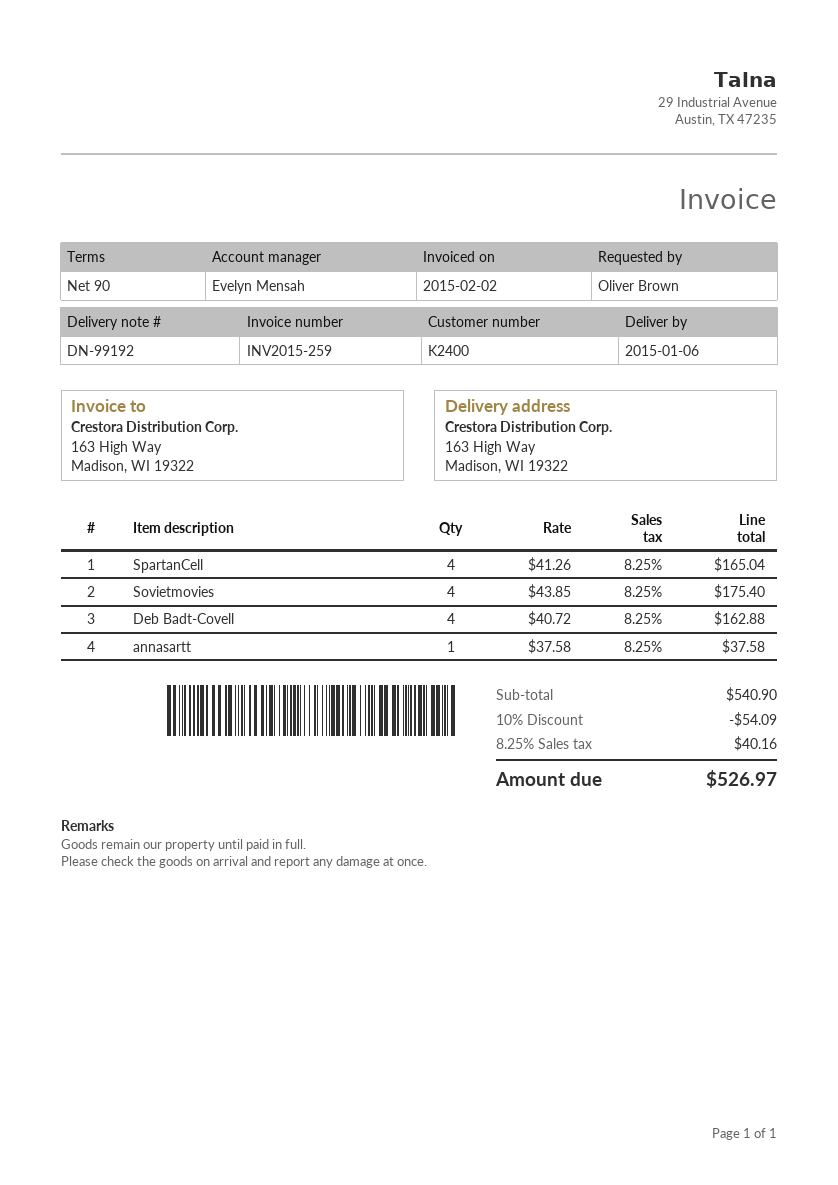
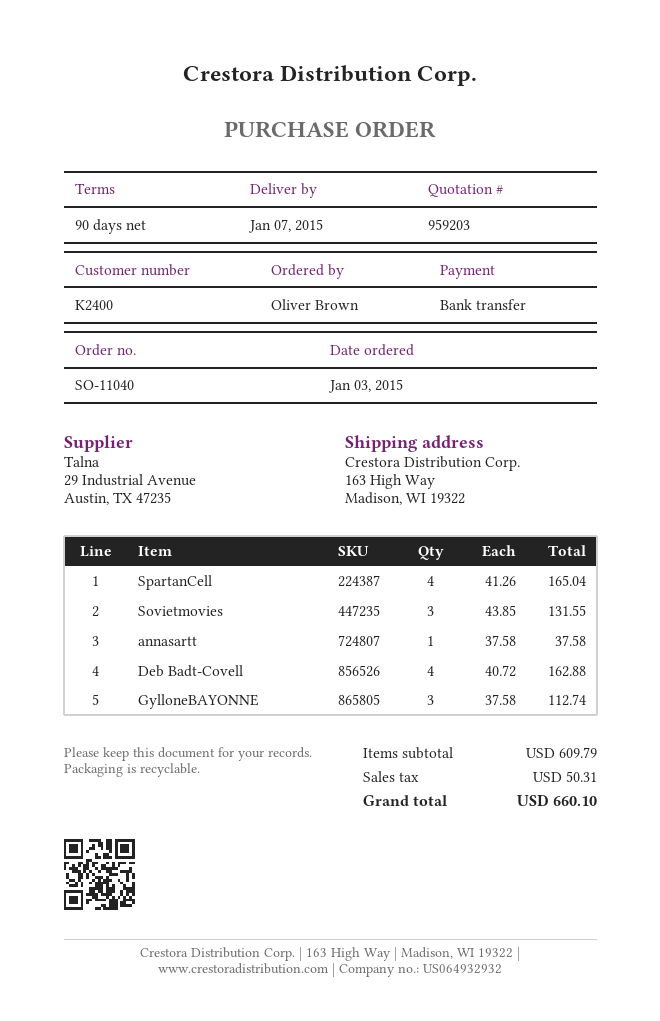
delivery date: 2015-01-06 -> 2015-01-07
Sovietmovies: 4 x 43.85 = 175.40 -> 3 x 43.85 = 131.55
GylloneBAYONNE: none -> 3 x 37.58 = 112.74
subtotal: 540.90 -> 609.79
discount: 10% = 54.09 -> none
tax: 40.16 -> 50.31
total: 526.97 -> 660.10

